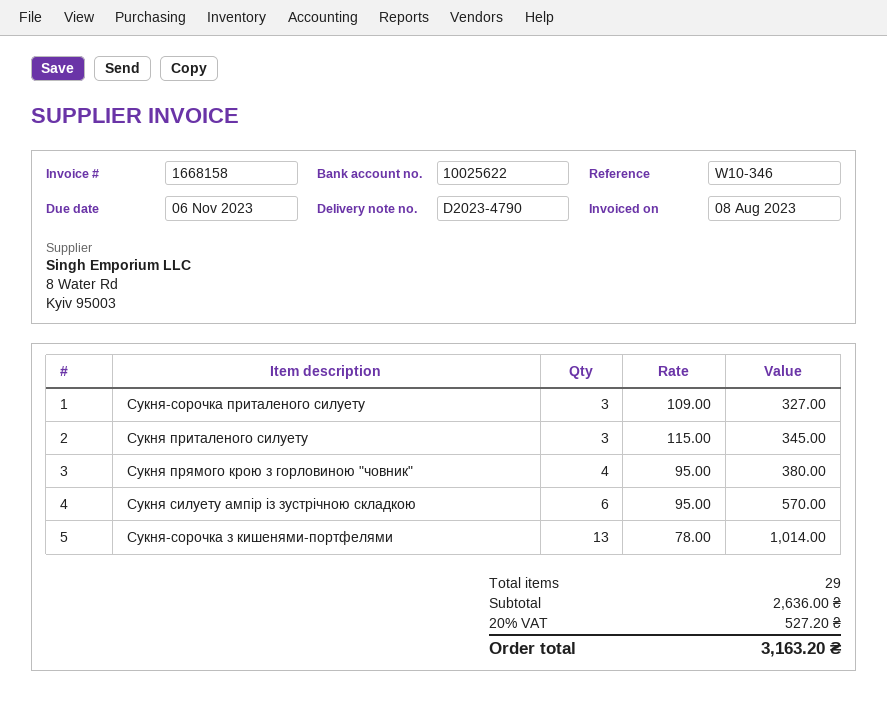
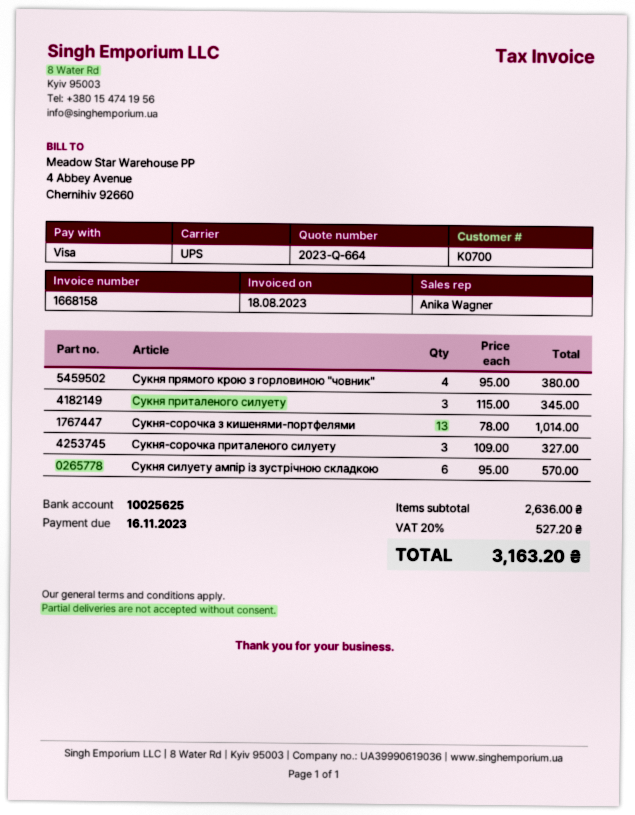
invoice date: 2023-08-08 -> 2023-08-18
due date: 2023-11-06 -> 2023-11-16
bank account: 10025622 -> 10025625

